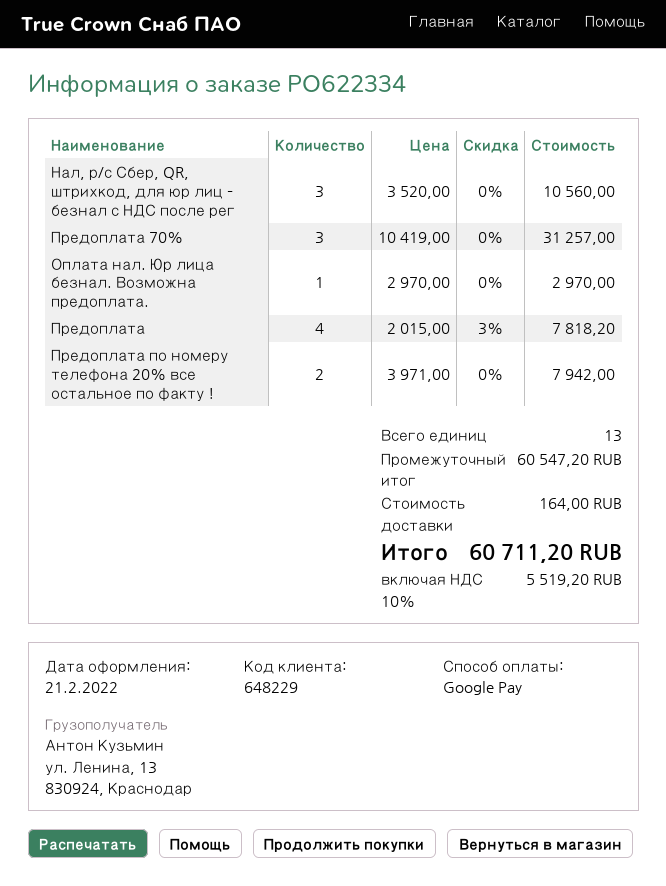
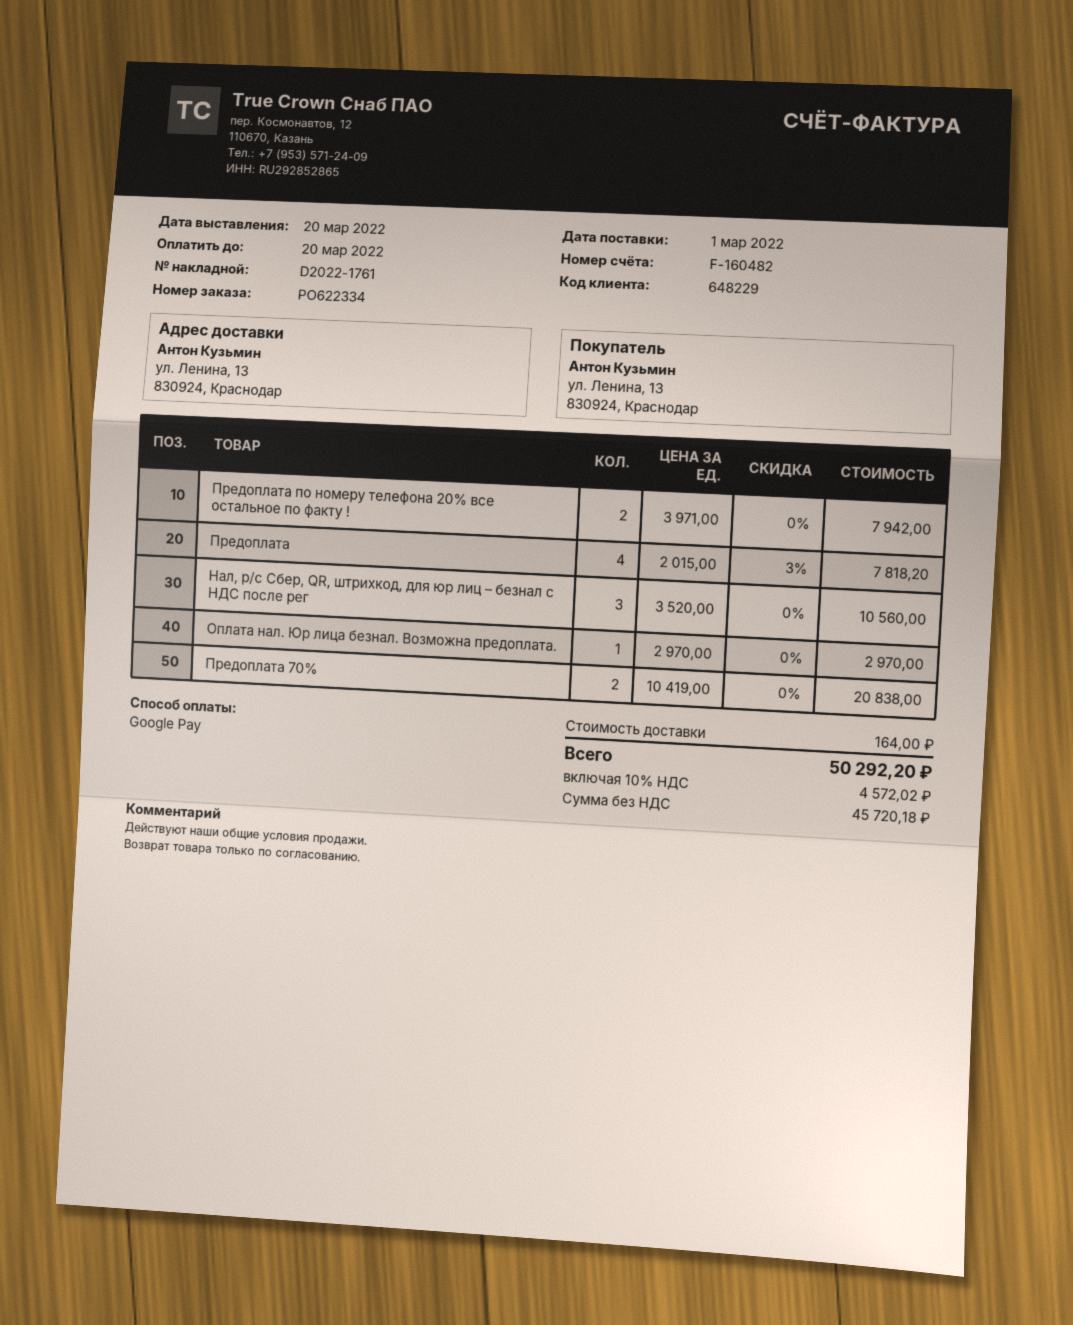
Предоплата 70%: 3 x 10419.00 = 31257.00 -> 2 x 10419.00 = 20838.00
tax: 10% = 5519.20 -> 10% = 4572.02
total: 60711.20 -> 50292.20

